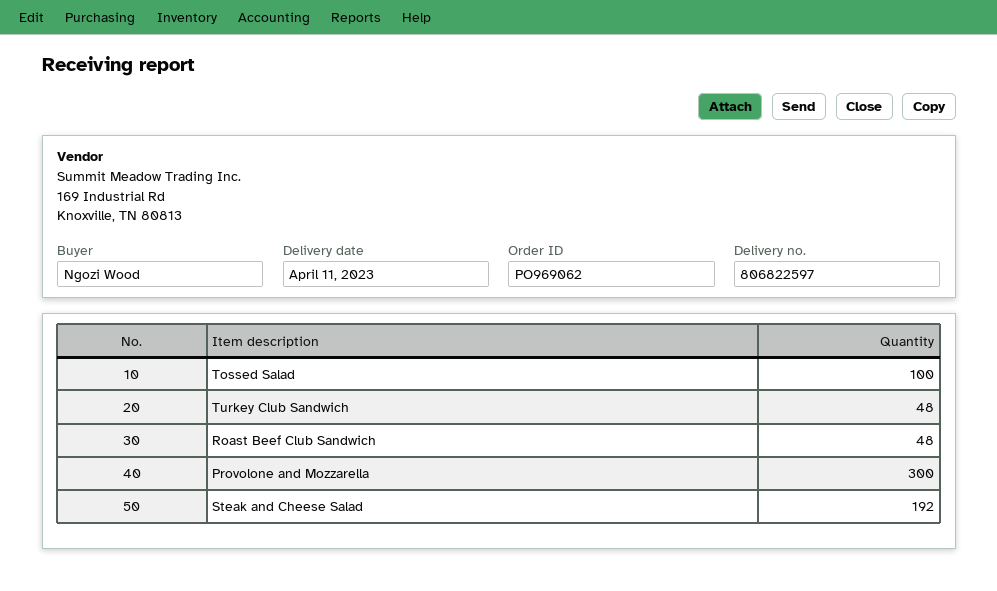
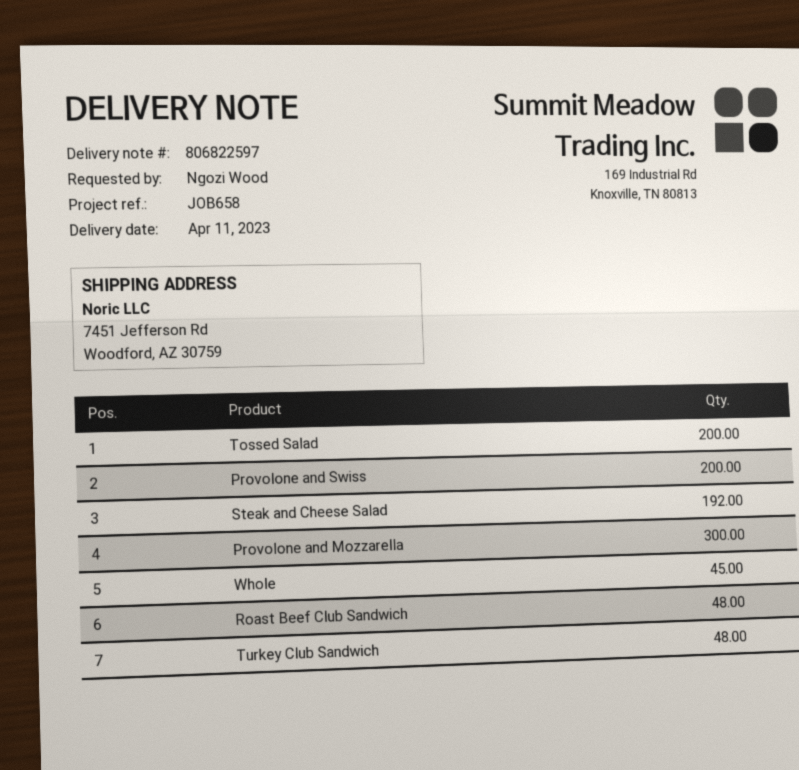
Tossed Salad: 100 -> 200
Provolone and Swiss: none -> 200
Whole: none -> 45

